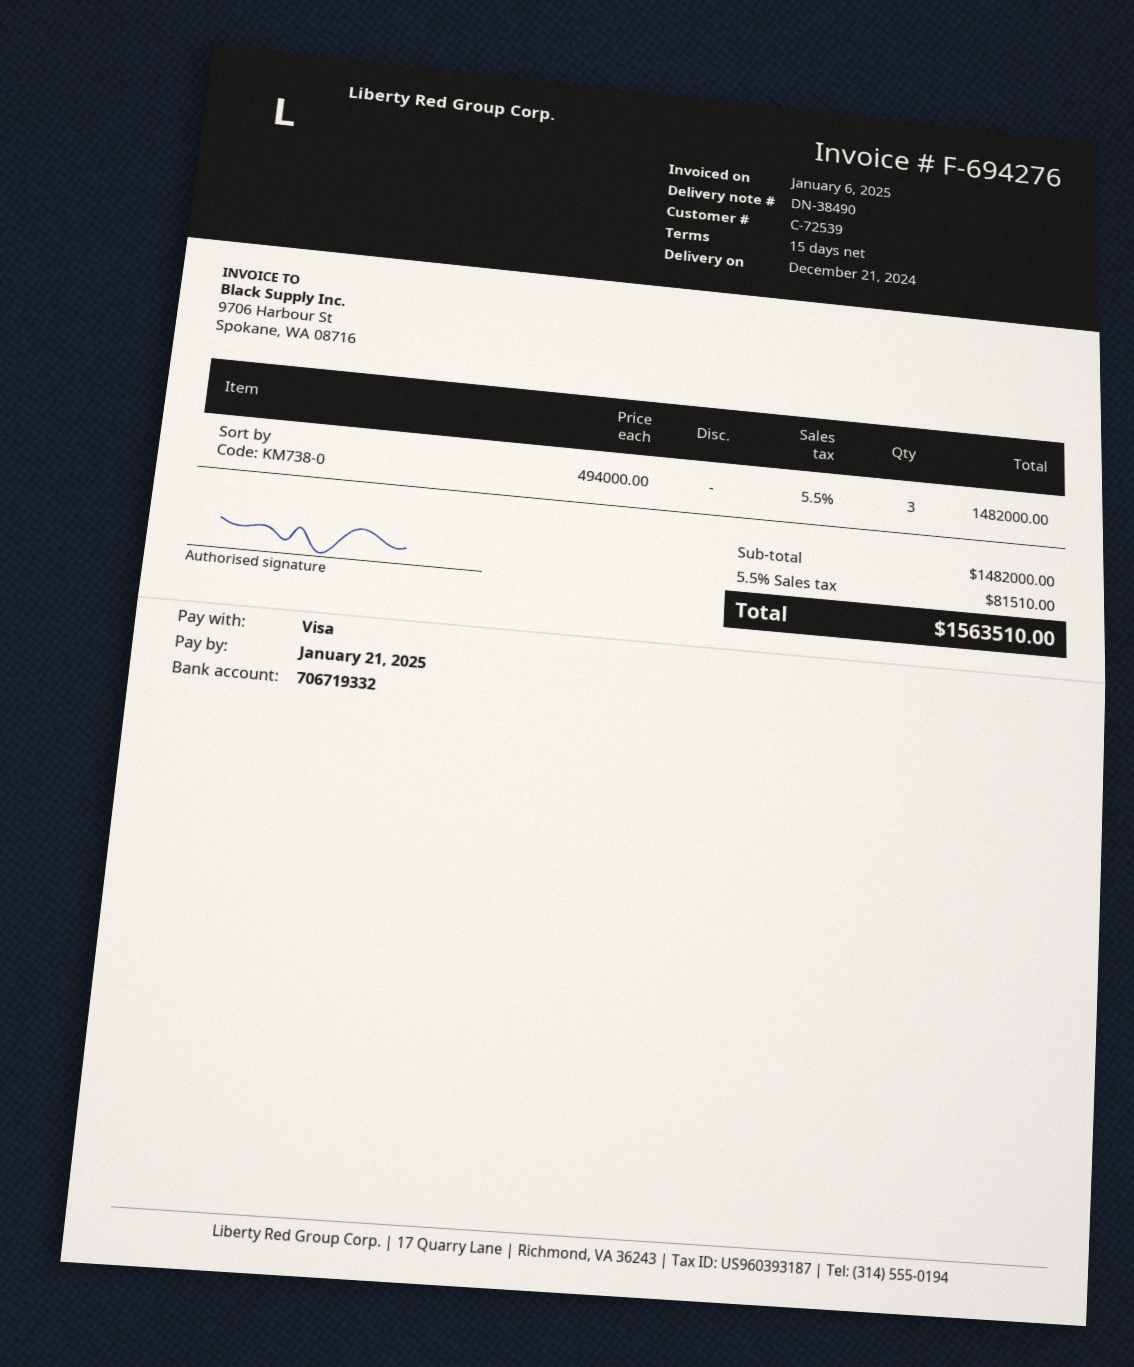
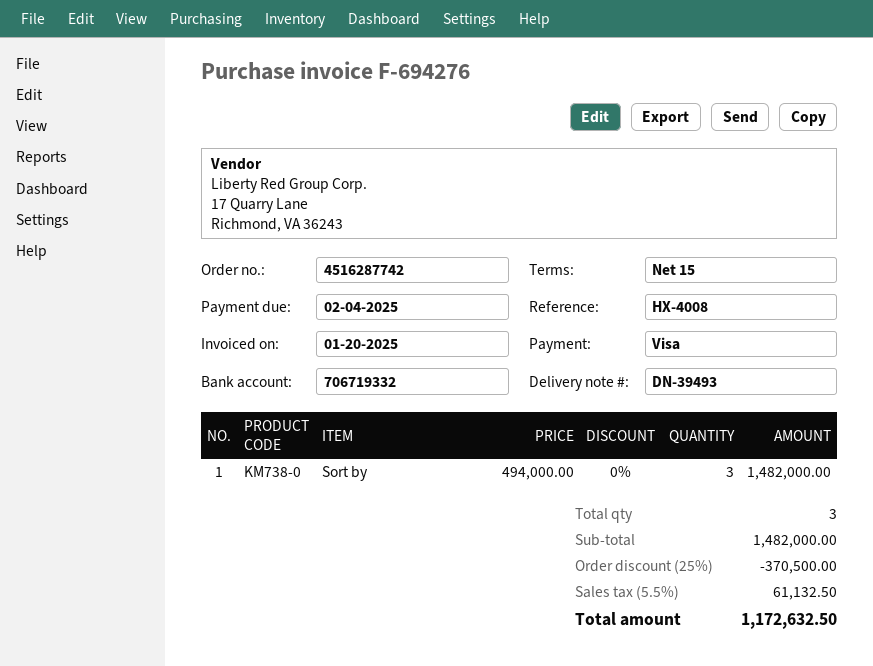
delivery note number: DN-38490 -> DN-39493
invoice date: 2025-01-06 -> 2025-01-20
due date: 2025-01-21 -> 2025-02-04
discount: none -> 25% = 370500.00
tax: 5.5% = 81510.00 -> 5.5% = 61132.50
total: 1563510.00 -> 1172632.50

